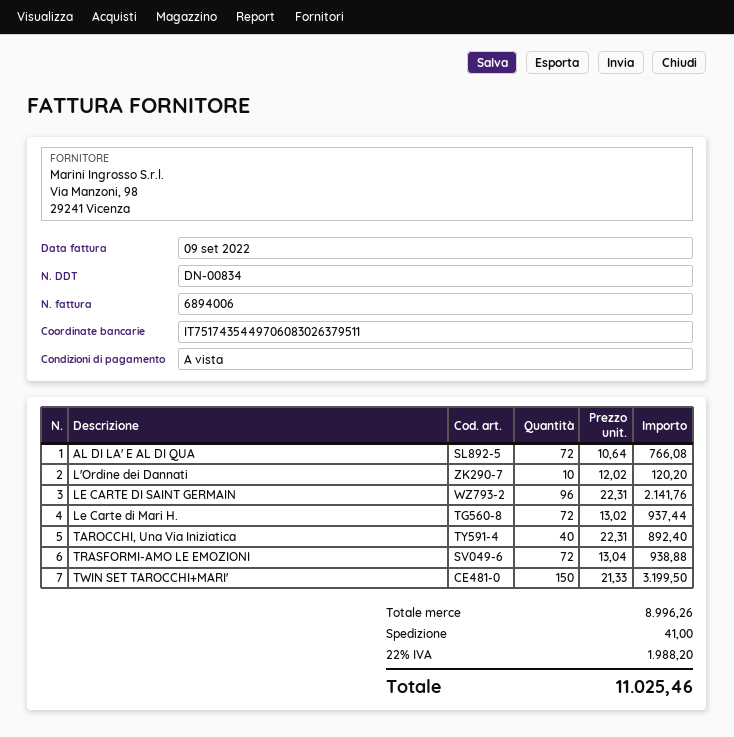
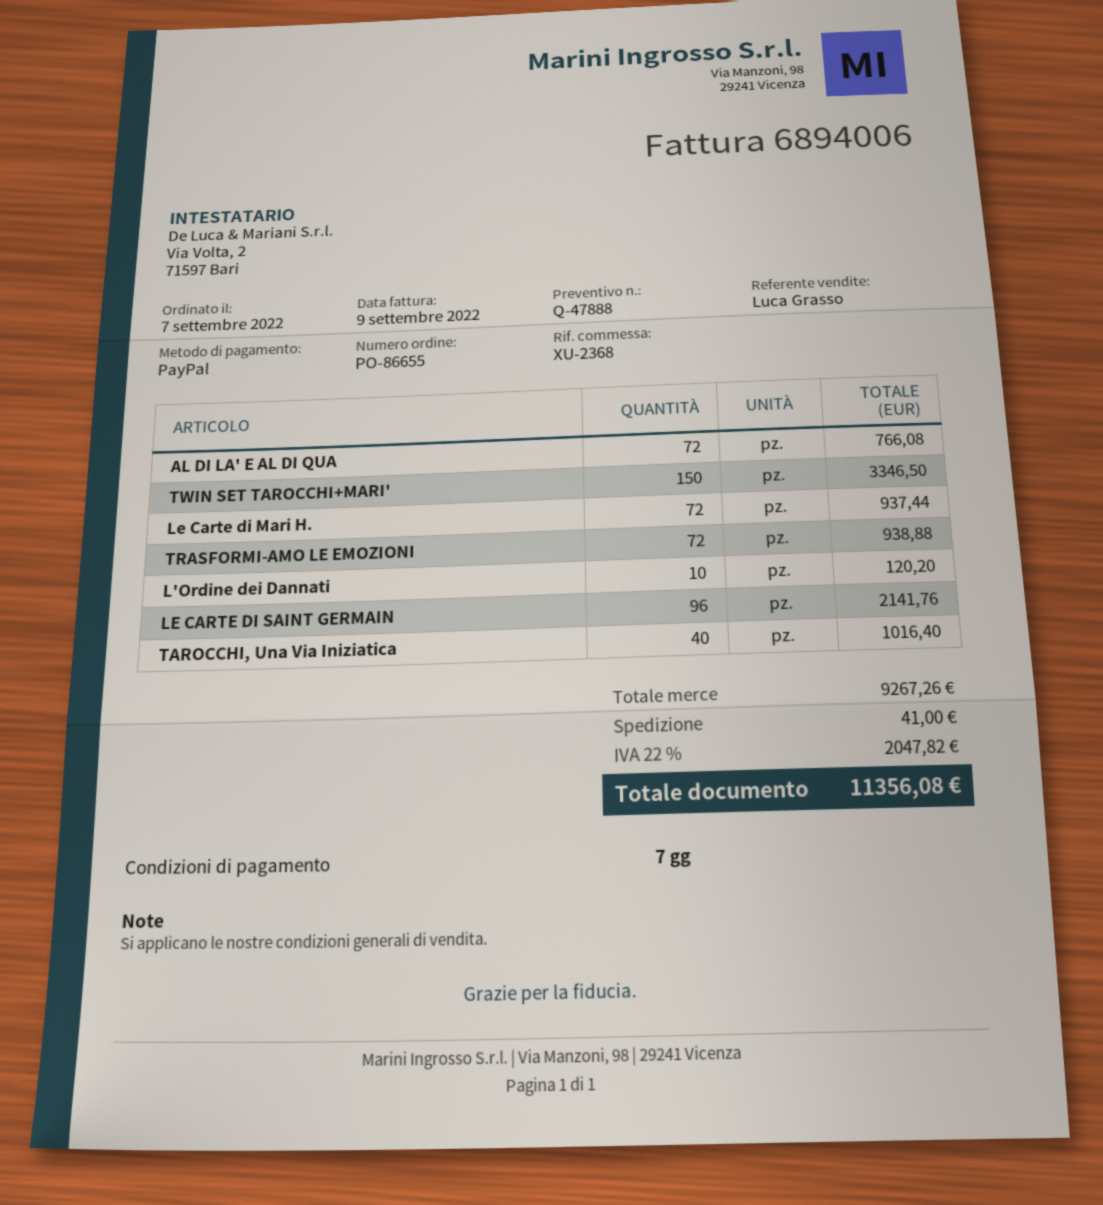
payment terms: on receipt -> 7 days
TAROCCHI, Una Via Iniziatica: 40 for 892.40 -> 40 for 1016.40
TWIN SET TAROCCHI+MARI': 150 for 3199.50 -> 150 for 3346.50
subtotal: 8996.26 -> 9267.26
tax: 22% = 1988.20 -> 22% = 2047.82
total: 11025.46 -> 11356.08

